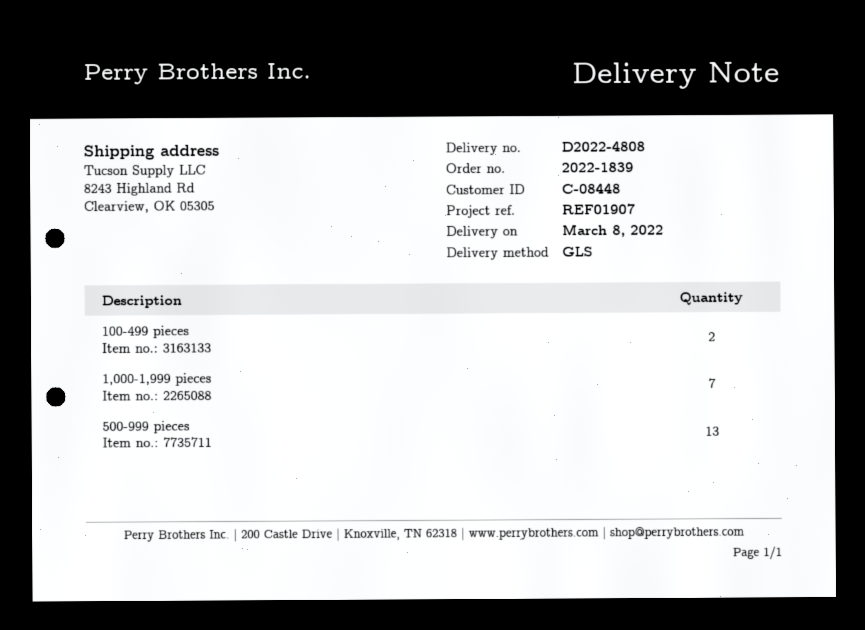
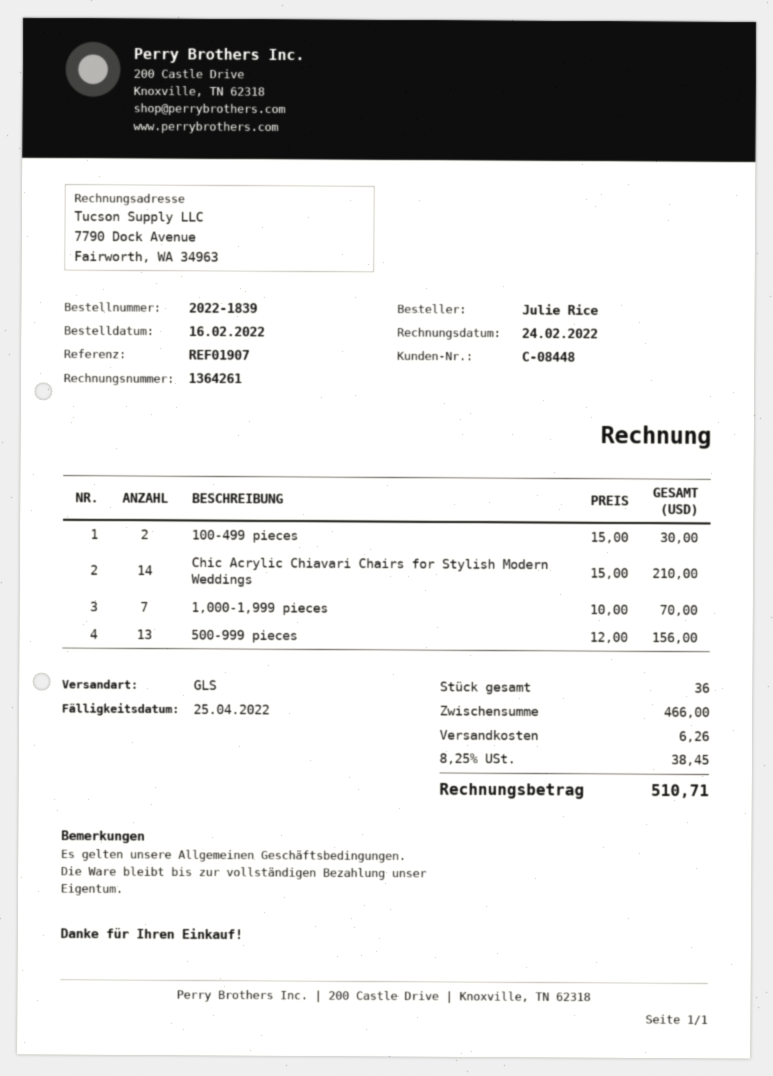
Chic Acrylic Chiavari Chairs for Stylish Modern Weddings: none -> 14

